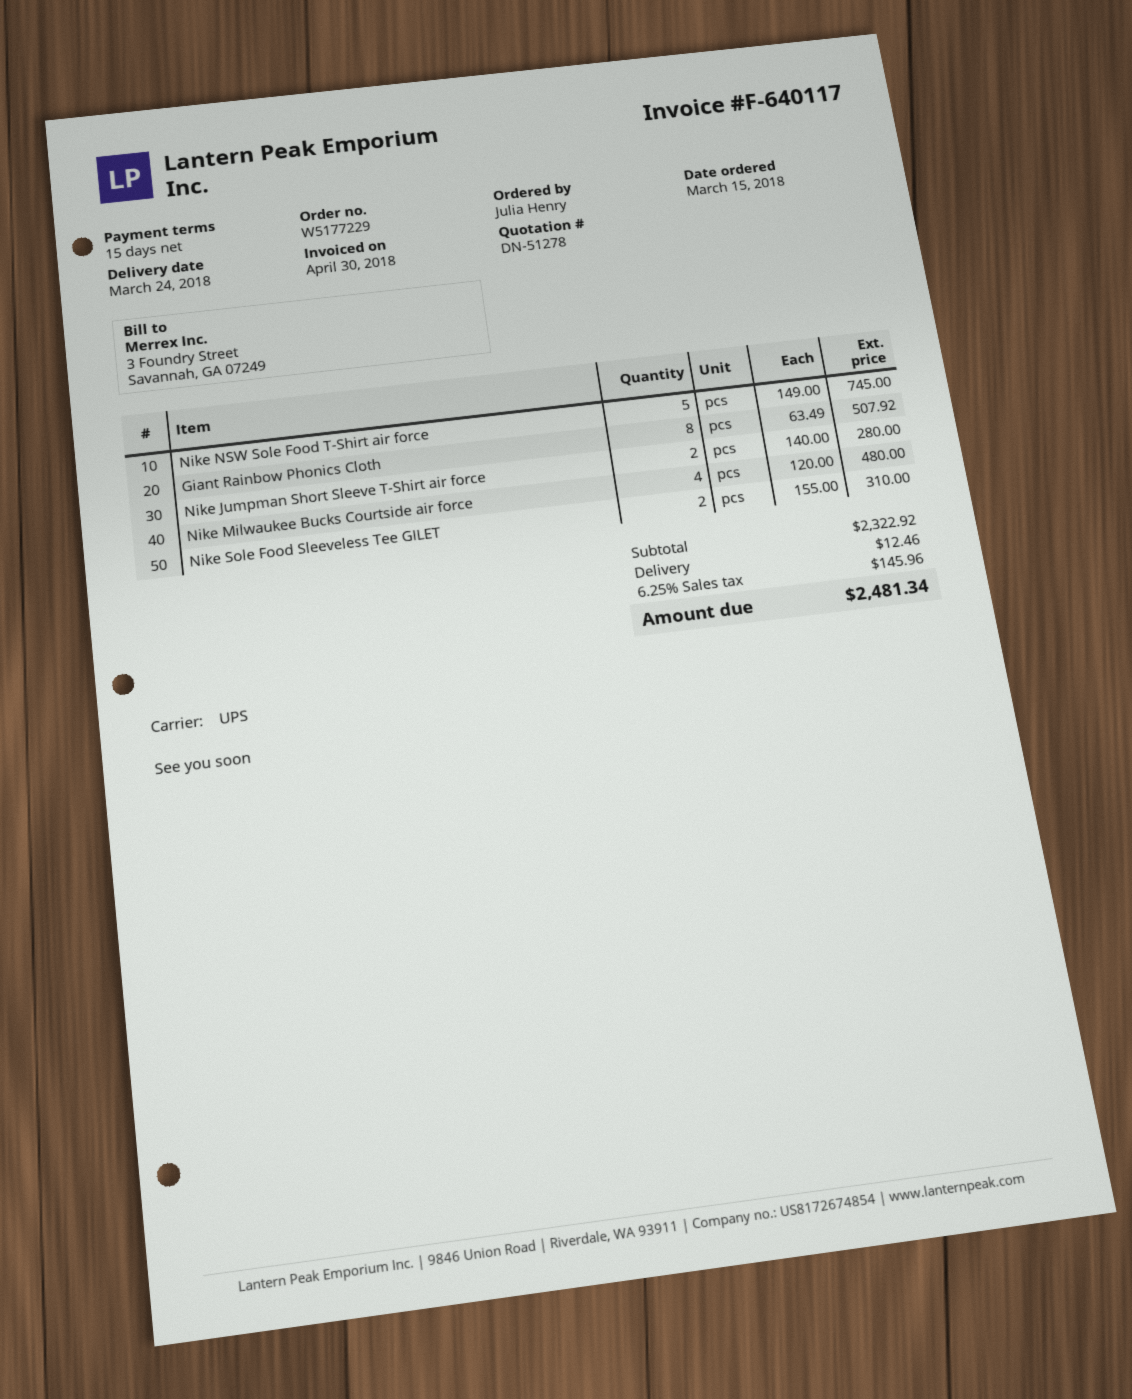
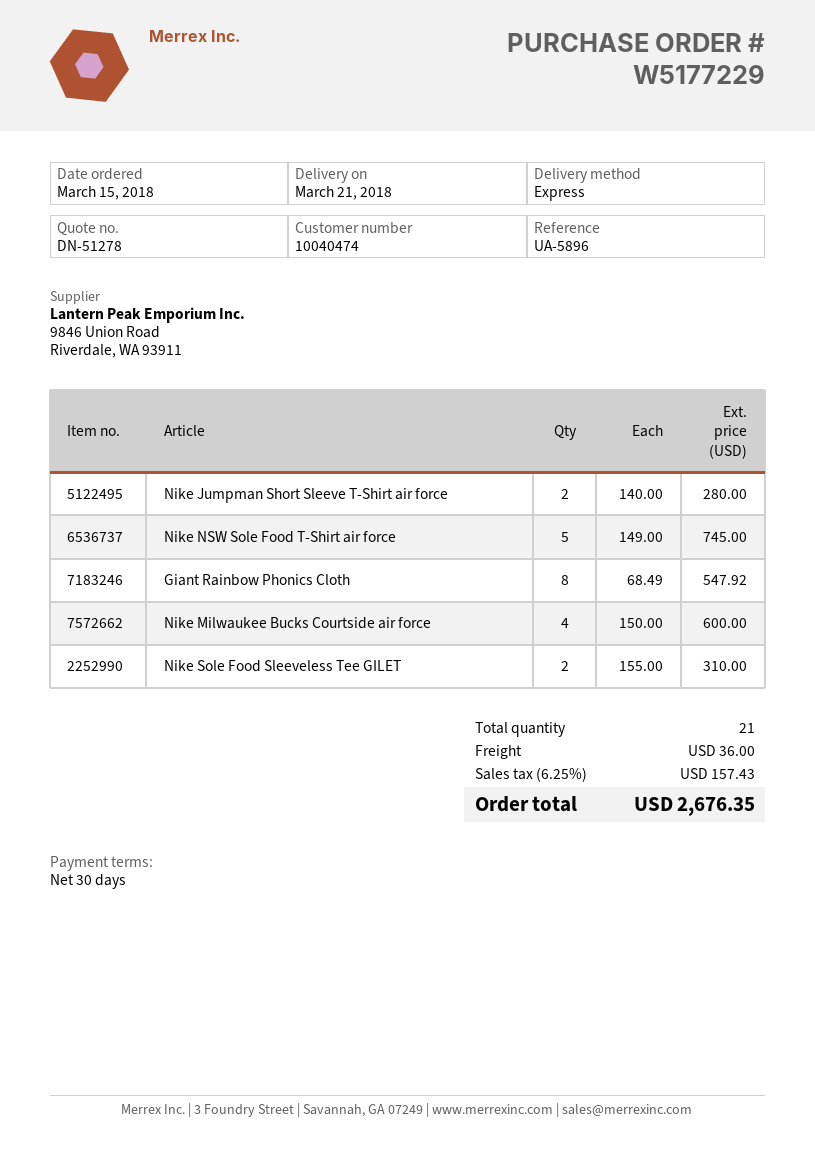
delivery date: 2018-03-24 -> 2018-03-21
payment terms: 15 days -> 30 days
shipping method: UPS -> express
Giant Rainbow Phonics Cloth: 8 x 63.49 = 507.92 -> 8 x 68.49 = 547.92
Nike Milwaukee Bucks Courtside air force: 4 x 120.00 = 480.00 -> 4 x 150.00 = 600.00
shipping: 12.46 -> 36.00
tax: 6.25% = 145.96 -> 6.25% = 157.43
total: 2481.34 -> 2676.35

